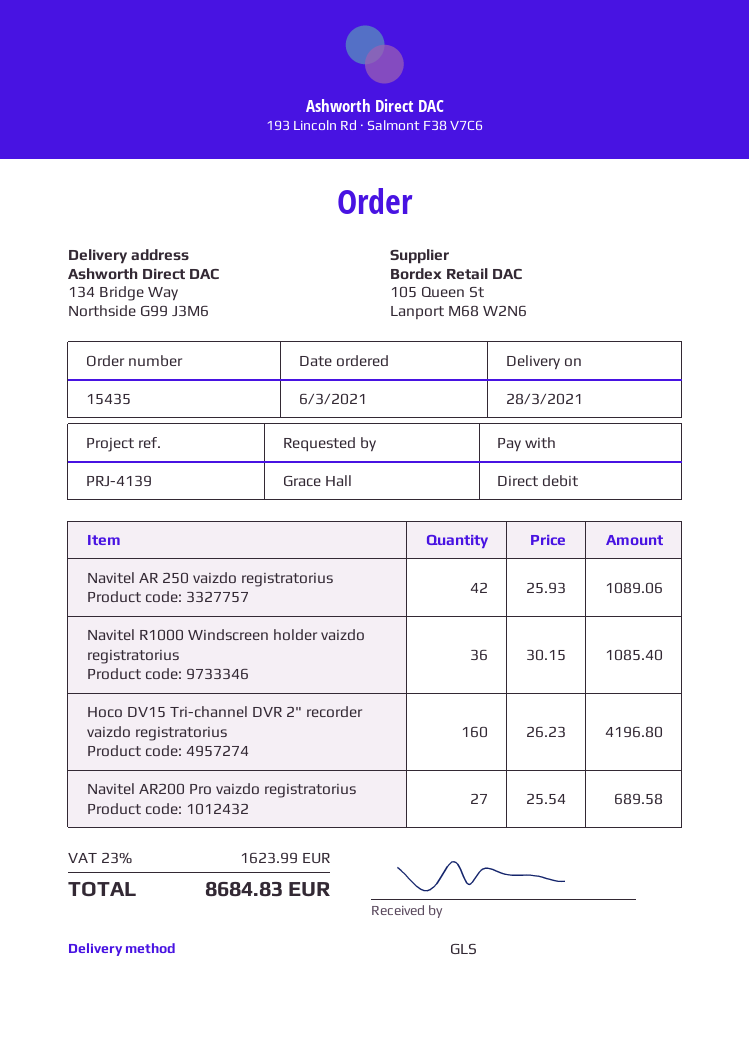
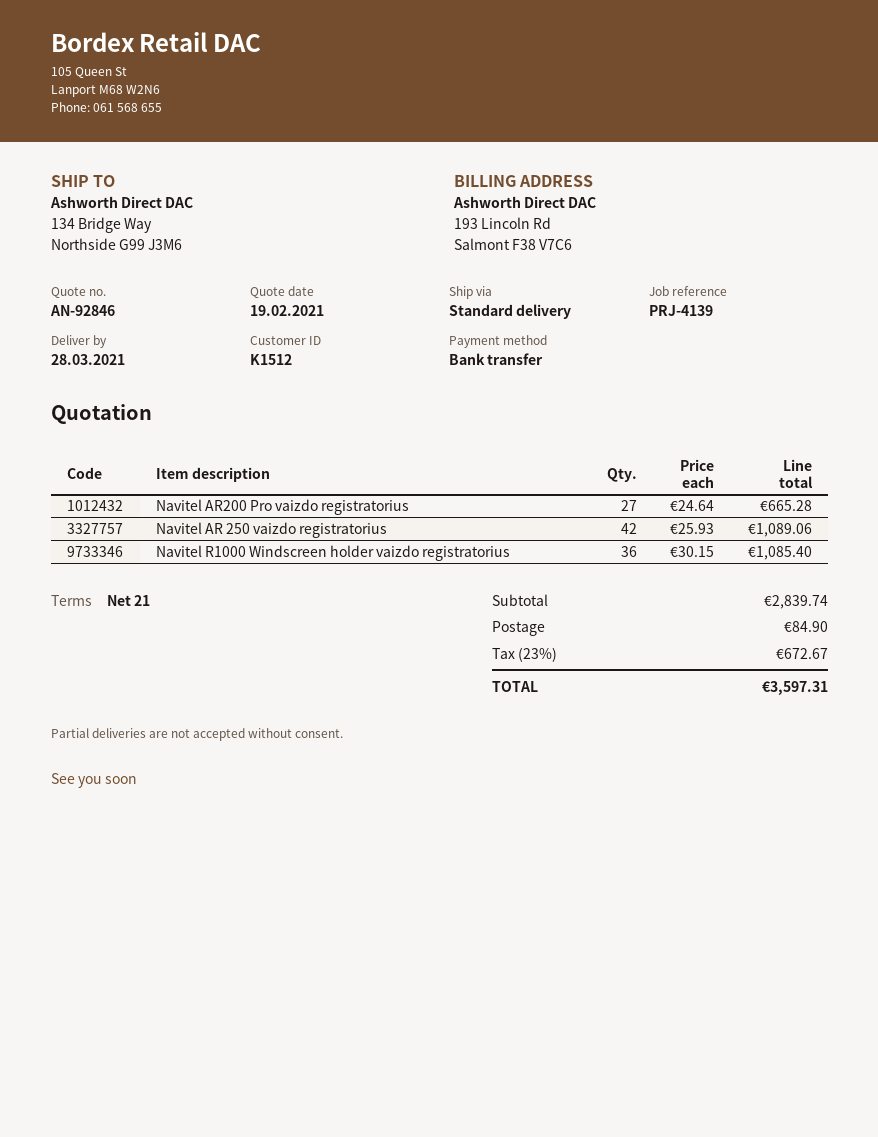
payment method: direct debit -> bank transfer
shipping method: GLS -> standard
Hoco DV15 Tri-channel DVR 2" recorder vaizdo registratorius: 160 x 26.23 = 4196.80 -> none
Navitel AR200 Pro vaizdo registratorius: 27 x 25.54 = 689.58 -> 27 x 24.64 = 665.28
shipping: none -> 84.90
tax: 23% = 1623.99 -> 23% = 672.67
total: 8684.83 -> 3597.31

